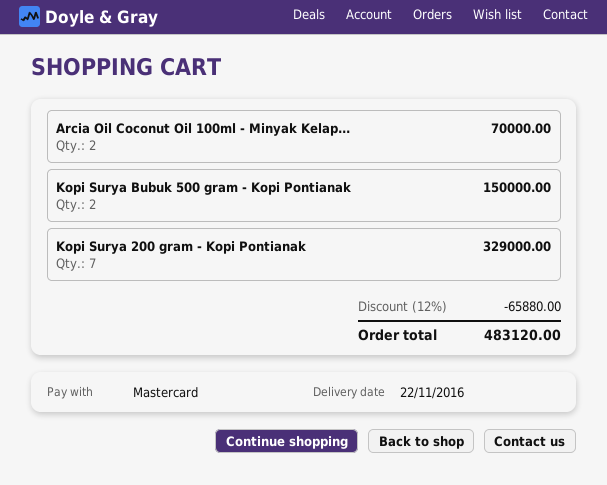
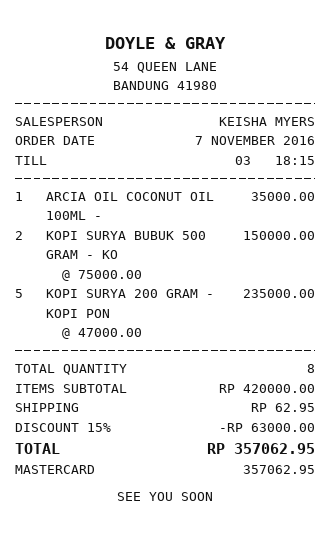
Arcia Oil Coconut Oil 100ml - Minyak Kelap...: 2 for 70000.00 -> 1 for 35000.00
Kopi Surya 200 gram - Kopi Pontianak: 7 for 329000.00 -> 5 for 235000.00
discount: 12% = 65880.00 -> 15% = 63000.00
shipping: none -> 62.95
total: 483120.00 -> 357062.95

